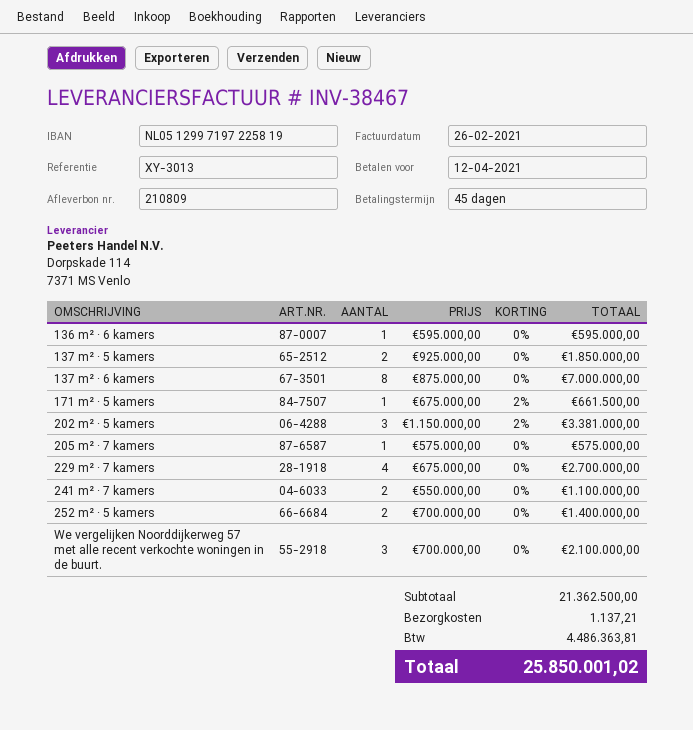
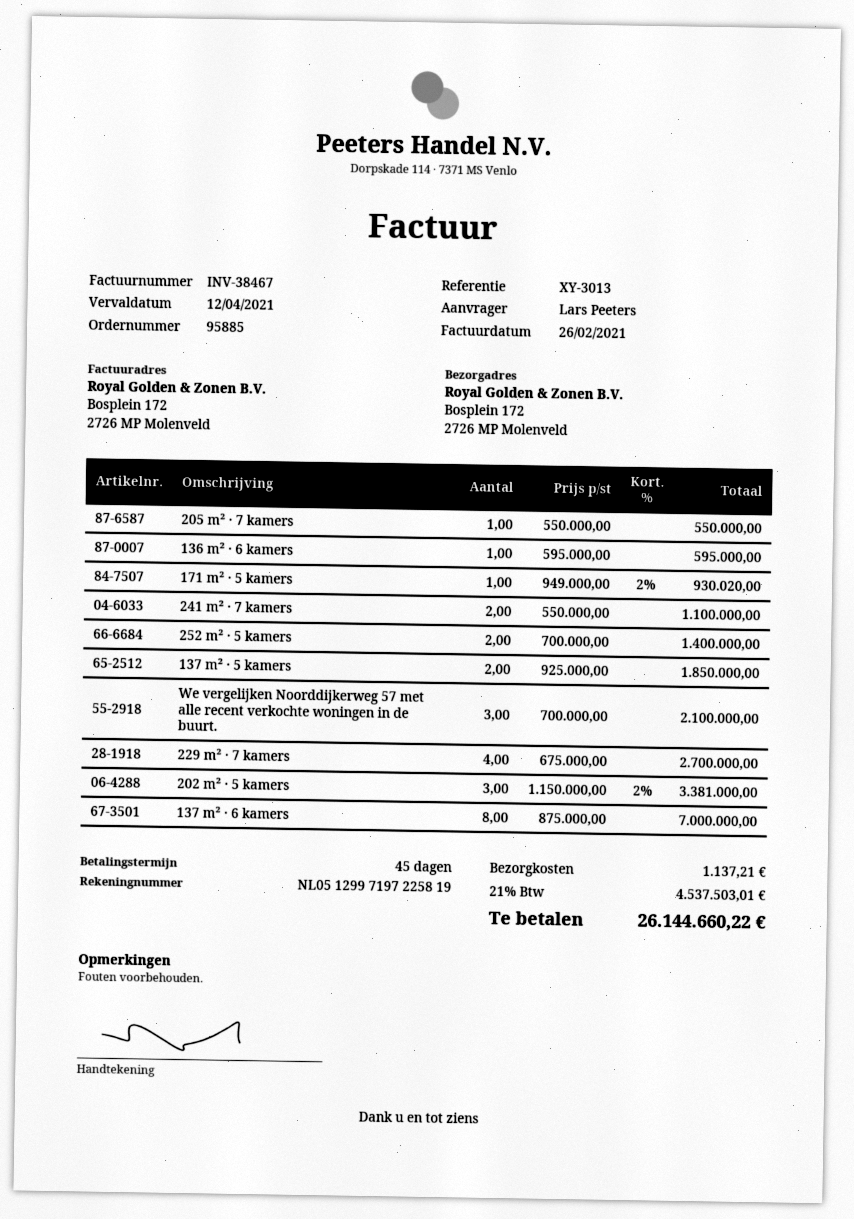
171 m² · 5 kamers: 1 x 675000.00 - 2% = 661500.00 -> 1 x 949000.00 - 2% = 930020.00
205 m² · 7 kamers: 1 x 575000.00 = 575000.00 -> 1 x 550000.00 = 550000.00
tax: 4486363.81 -> 4537503.01
total: 25850001.02 -> 26144660.22

